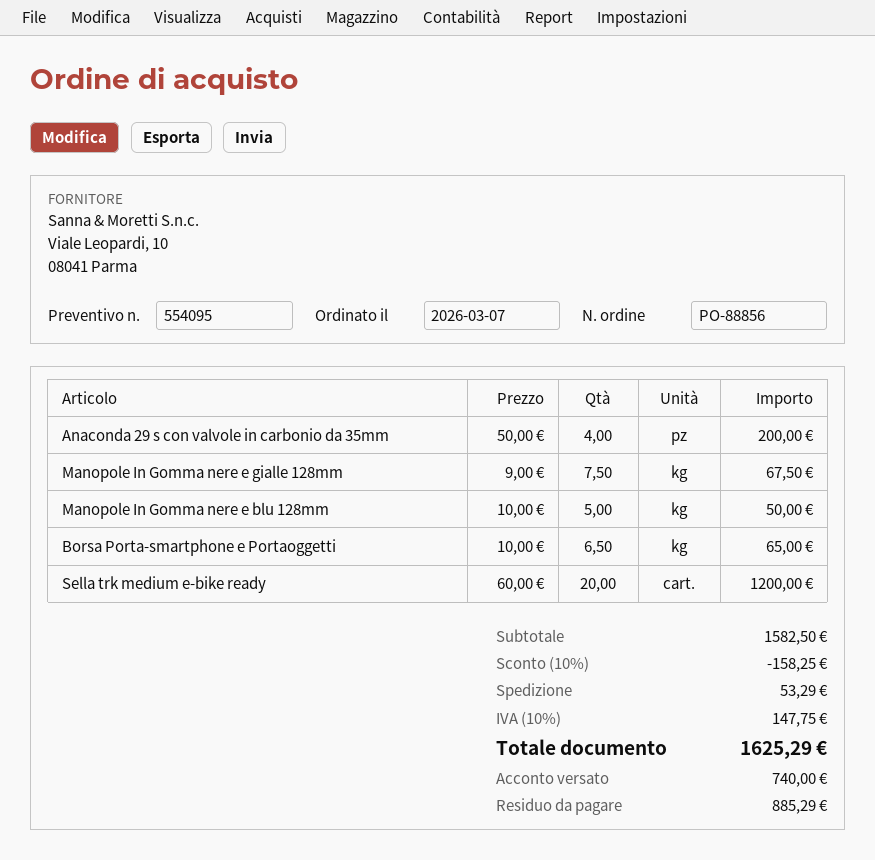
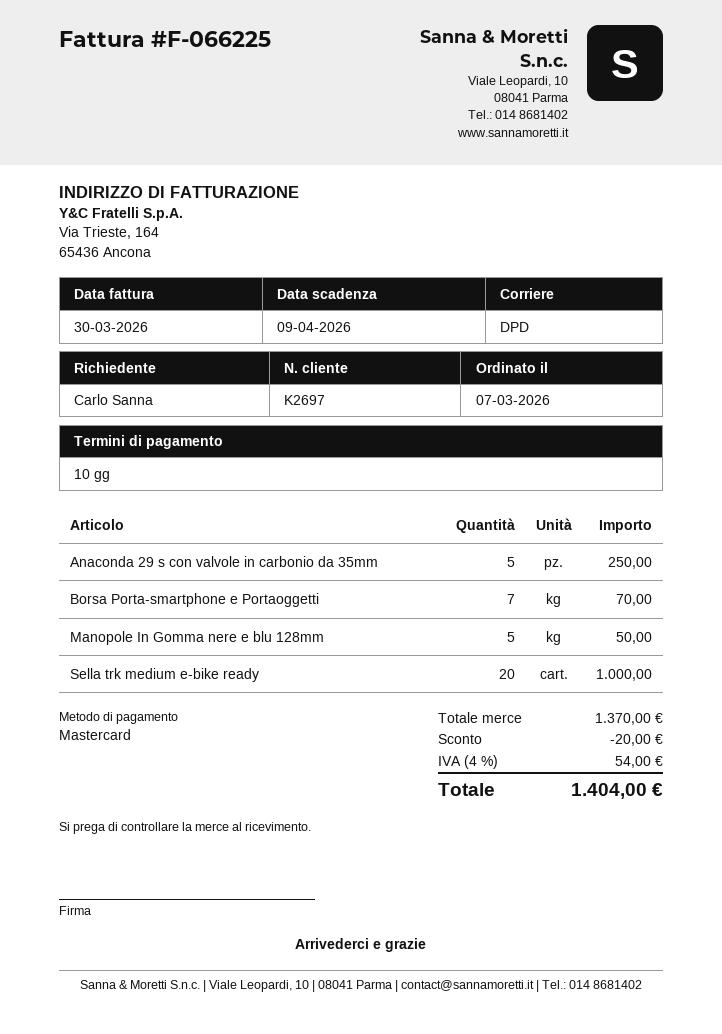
Anaconda 29 s con valvole in carbonio da 35mm: 4 for 200.00 -> 5 for 250.00
Manopole In Gomma nere e gialle 128mm: 7.5 for 67.50 -> none
Borsa Porta-smartphone e Portaoggetti: 6.5 for 65.00 -> 7 for 70.00
Sella trk medium e-bike ready: 20 for 1200.00 -> 20 for 1000.00
subtotal: 1582.50 -> 1370.00
discount: 158.25 -> 20.00
shipping: 53.29 -> none
tax: 10% = 147.75 -> 4% = 54.00
total: 1625.29 -> 1404.00

